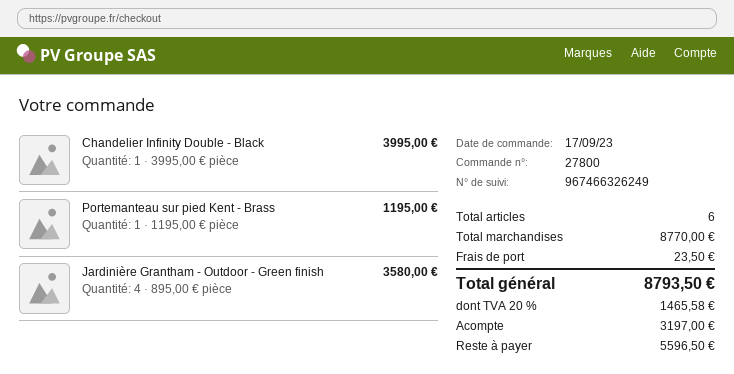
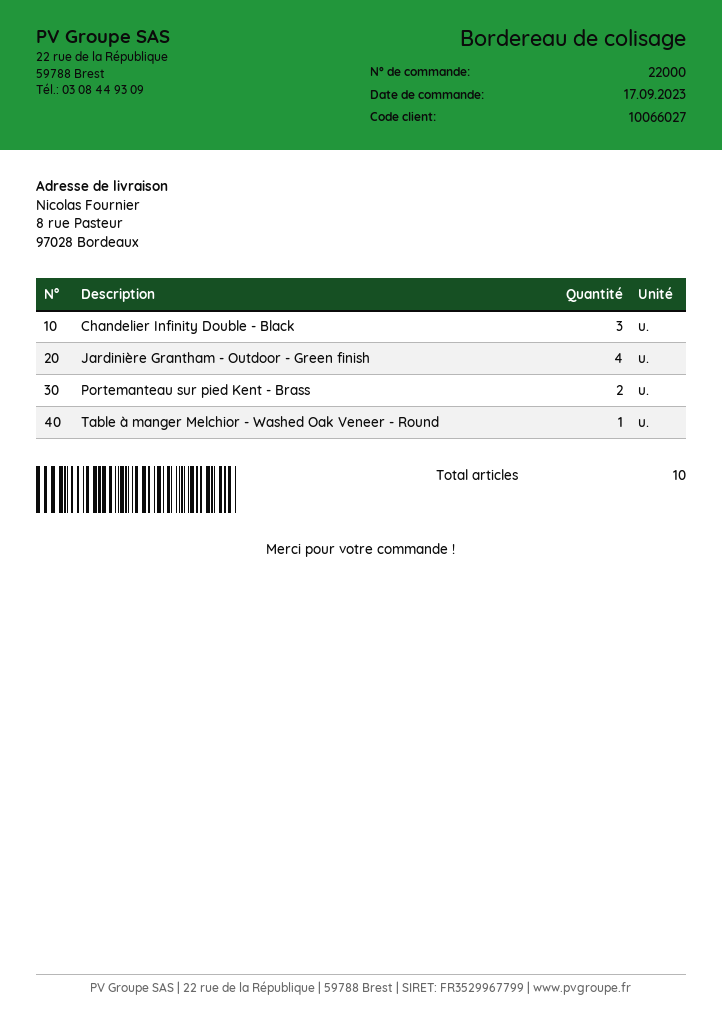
order number: 27800 -> 22000
Chandelier Infinity Double - Black: 1 -> 3
Portemanteau sur pied Kent - Brass: 1 -> 2
Table à manger Melchior - Washed Oak Veneer - Round: none -> 1
total quantity: 6 -> 10

